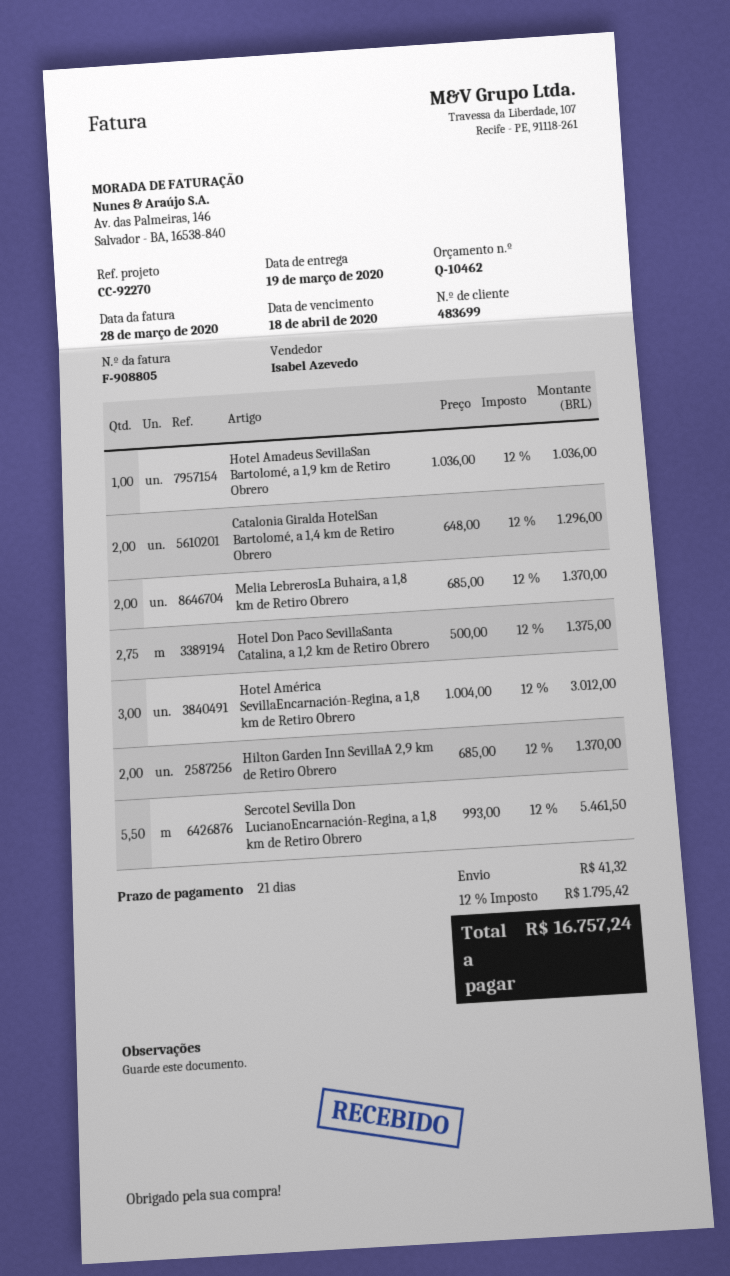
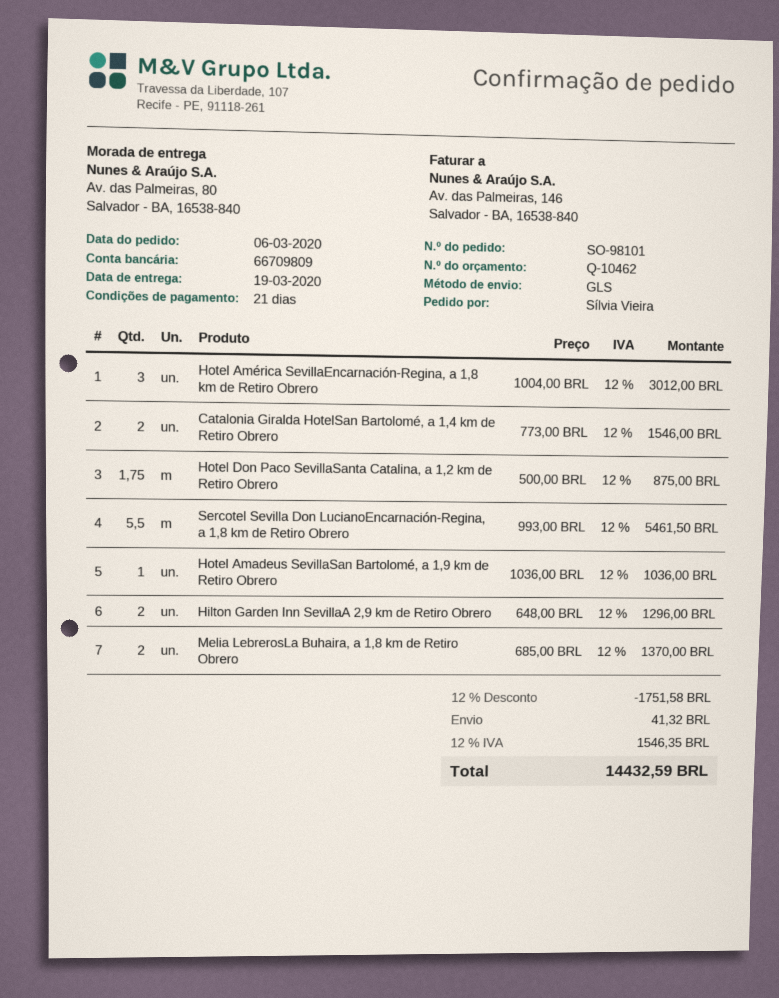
Catalonia Giralda HotelSan Bartolomé, a 1,4 km de Retiro Obrero: 2 x 648.00 = 1296.00 -> 2 x 773.00 = 1546.00
Hotel Don Paco SevillaSanta Catalina, a 1,2 km de Retiro Obrero: 2.75 x 500.00 = 1375.00 -> 1.75 x 500.00 = 875.00
Hilton Garden Inn SevillaA 2,9 km de Retiro Obrero: 2 x 685.00 = 1370.00 -> 2 x 648.00 = 1296.00
discount: none -> 12% = 1751.58
tax: 12% = 1795.42 -> 12% = 1546.35
total: 16757.24 -> 14432.59

